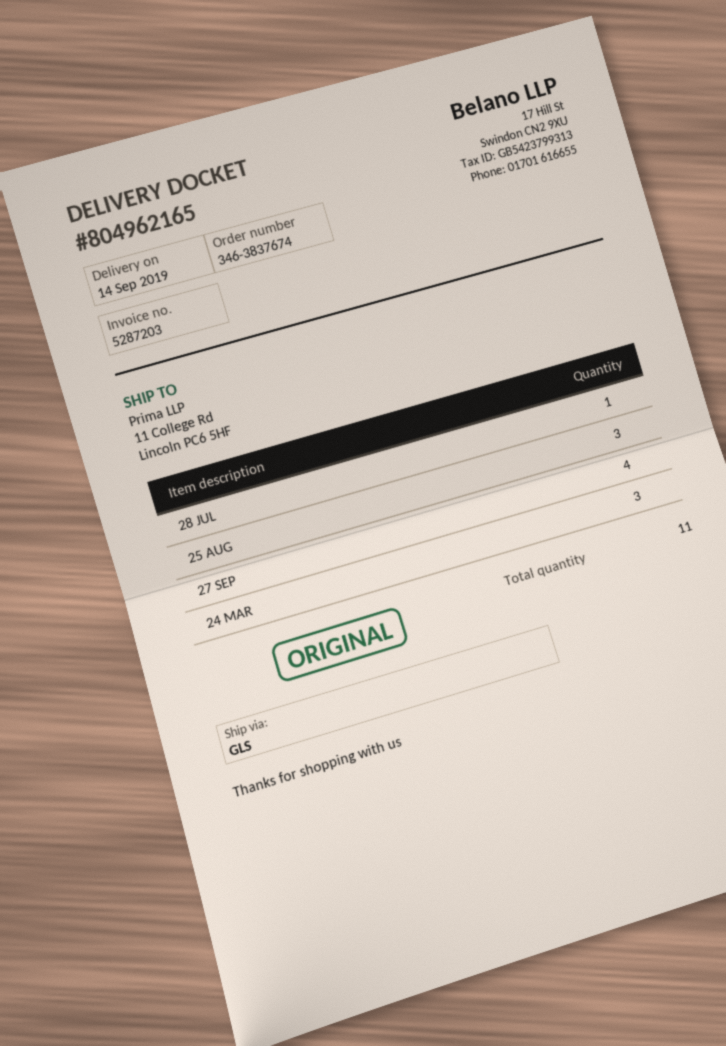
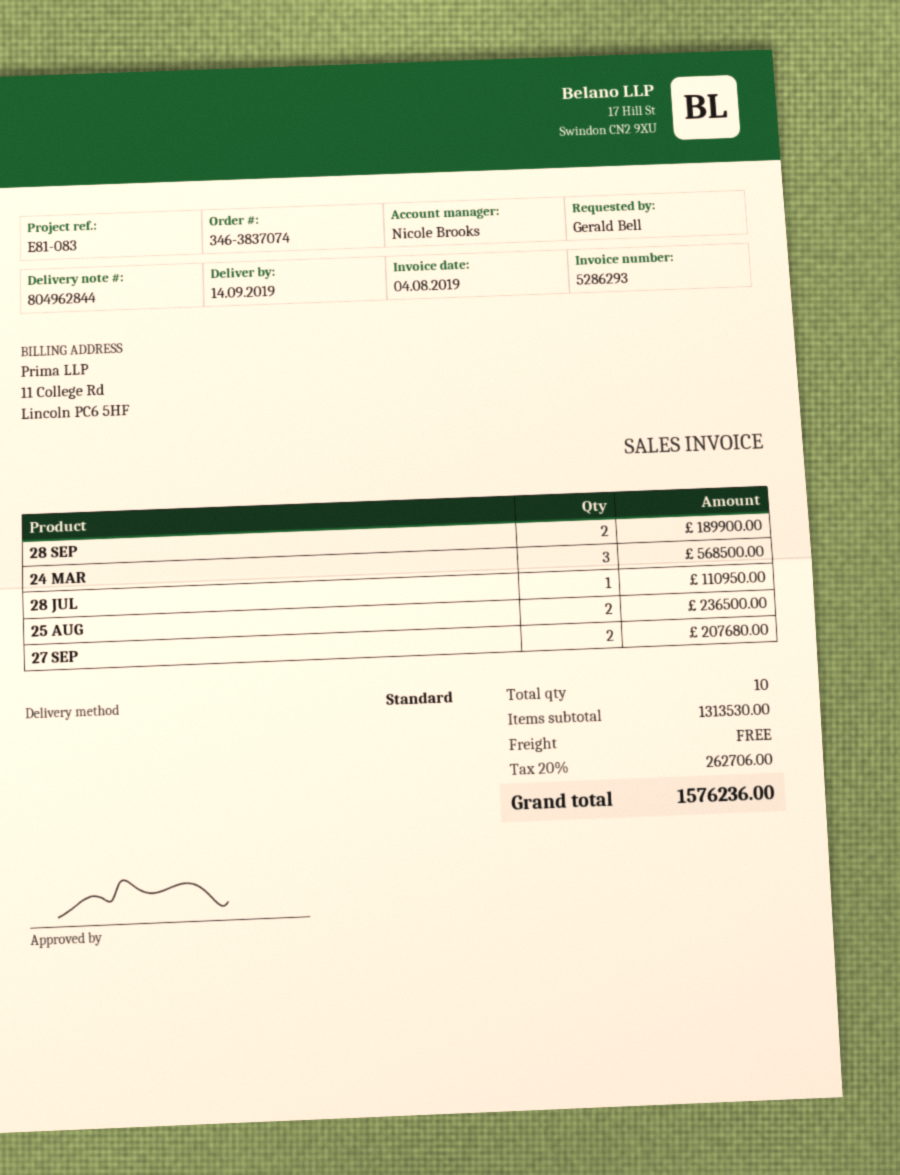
order number: 346-3837674 -> 346-3837074
delivery note number: 804962165 -> 804962844
invoice number: 5287203 -> 5286293
shipping method: GLS -> standard
25 AUG: 3 -> 2
27 SEP: 4 -> 2
28 SEP: none -> 2
total quantity: 11 -> 10

